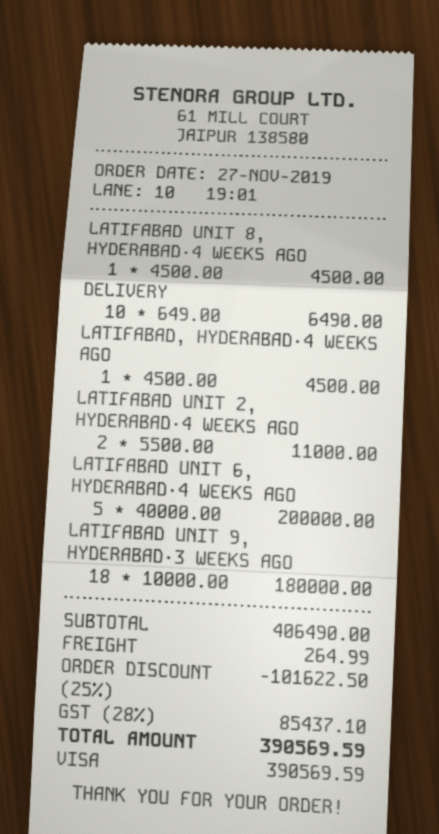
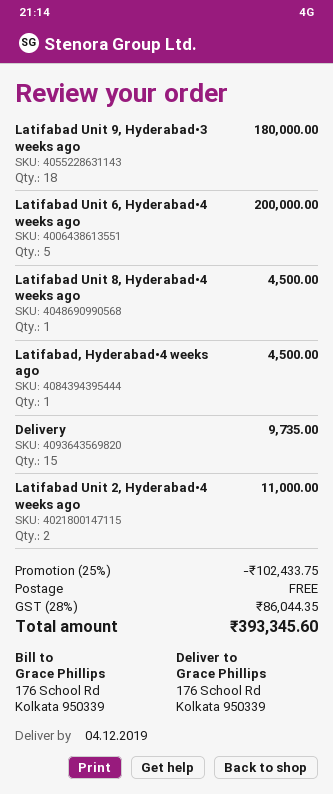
DELIVERY: 10 for 6490.00 -> 15 for 9735.00
discount: 25% = 101622.50 -> 25% = 102433.75
shipping: 264.99 -> 0.00
tax: 28% = 85437.10 -> 28% = 86044.35
total: 390569.59 -> 393345.60

